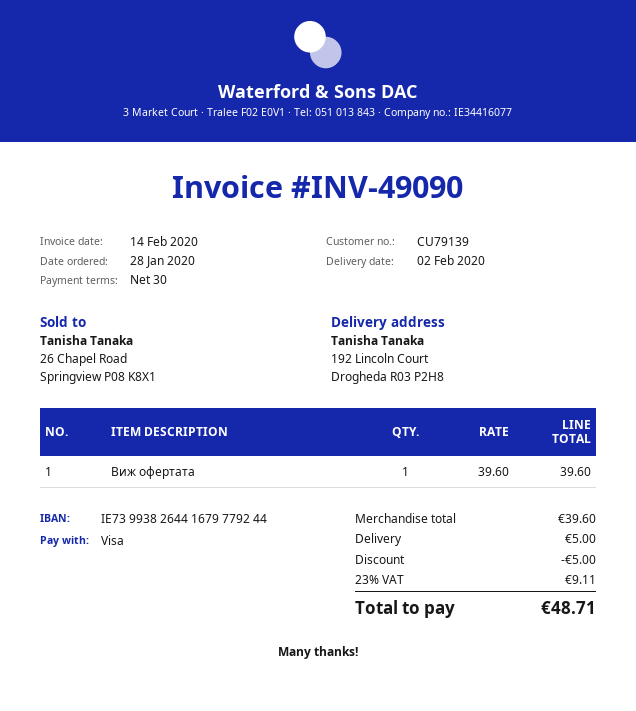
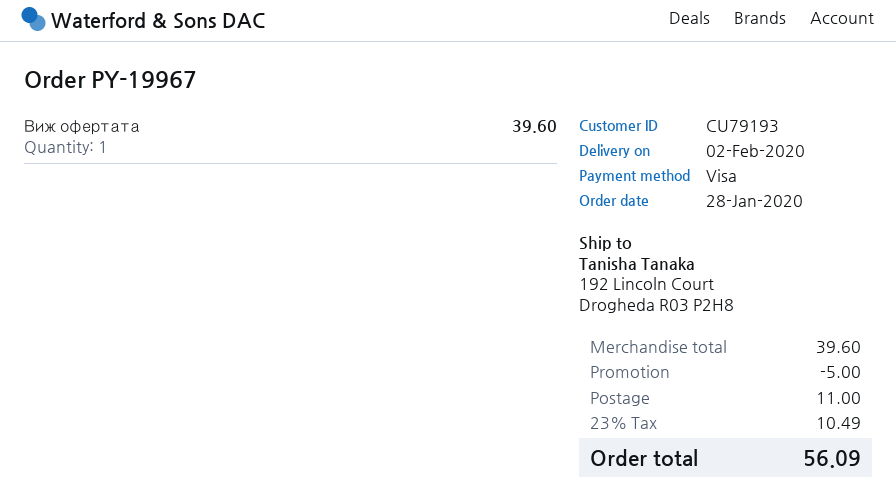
customer number: CU79139 -> CU79193
shipping: 5.00 -> 11.00
tax: 23% = 9.11 -> 23% = 10.49
total: 48.71 -> 56.09

